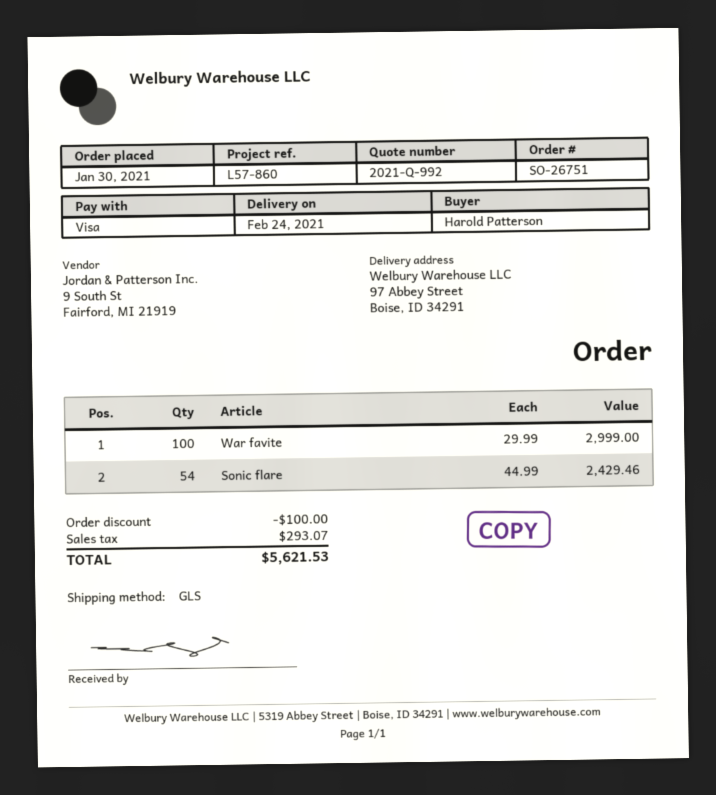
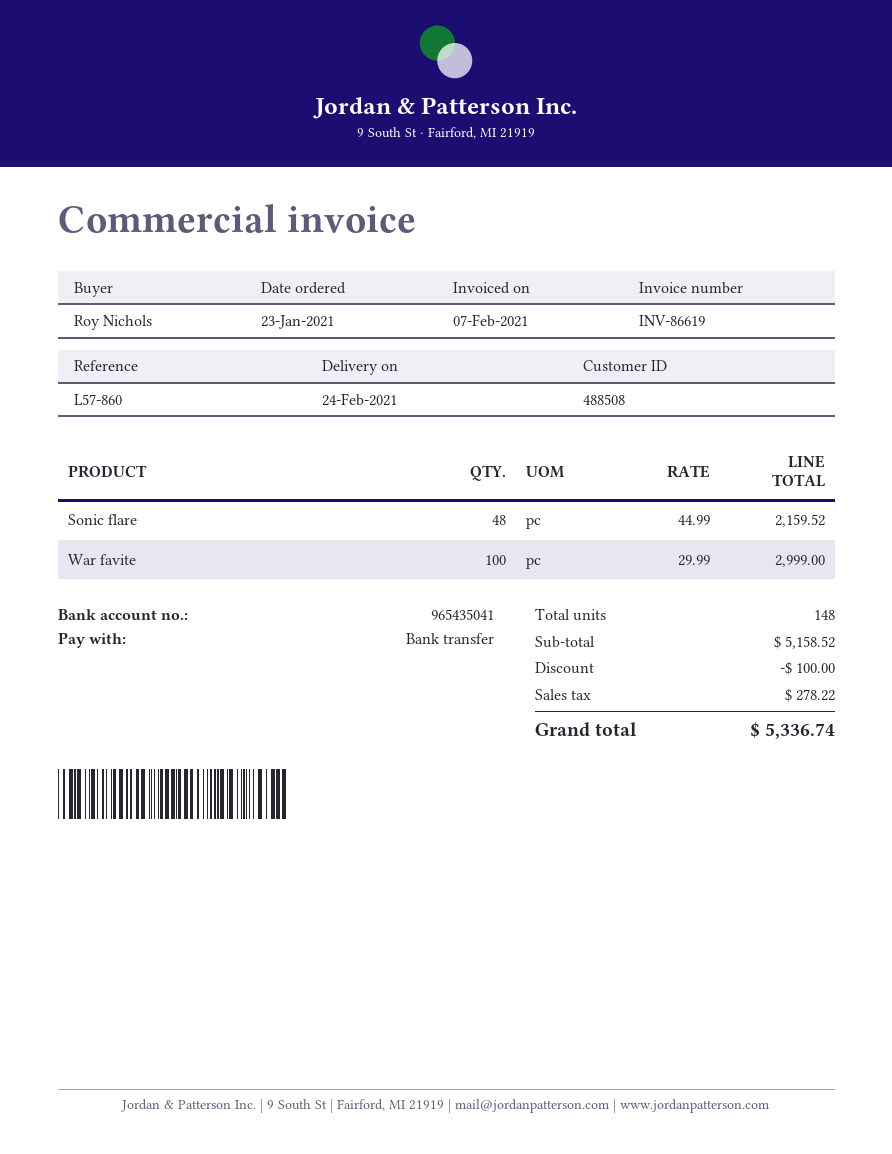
order date: 2021-01-30 -> 2021-01-23
ordered by: Harold Patterson -> Roy Nichols
payment method: Visa -> bank transfer
Sonic flare: 54 x 44.99 = 2429.46 -> 48 x 44.99 = 2159.52
tax: 293.07 -> 278.22
total: 5621.53 -> 5336.74

